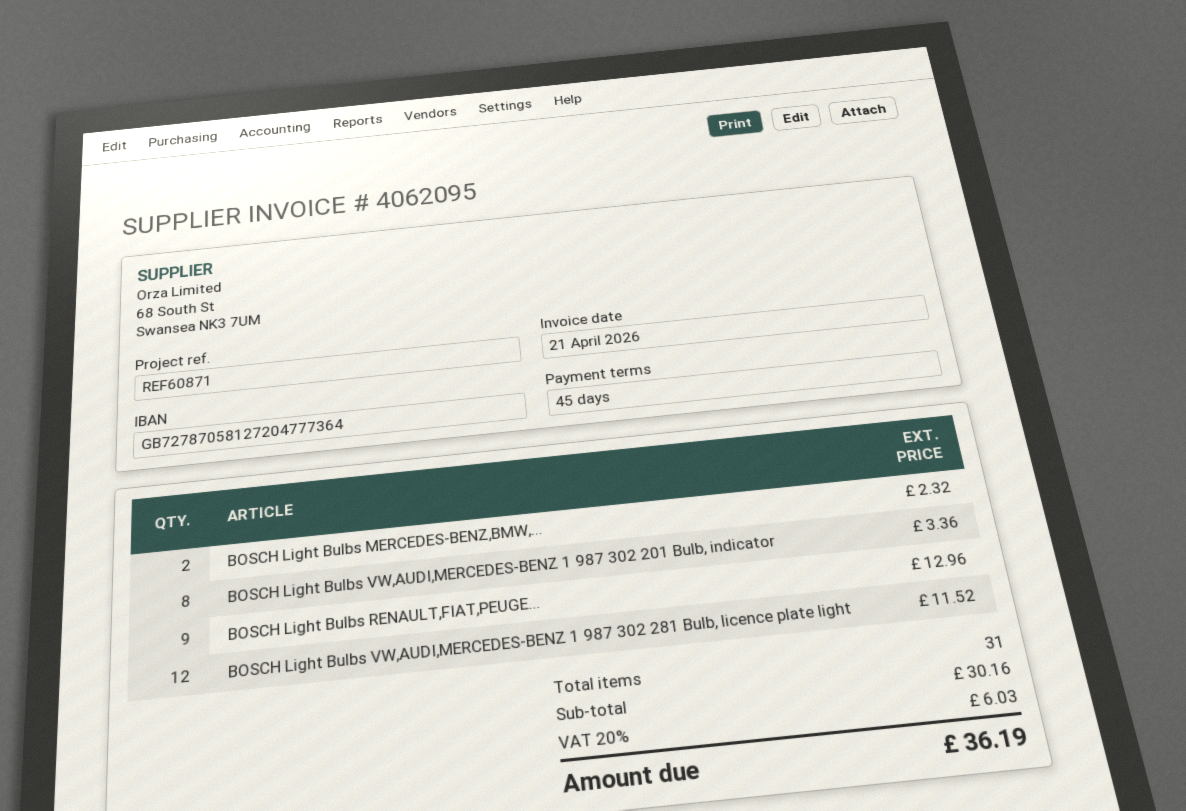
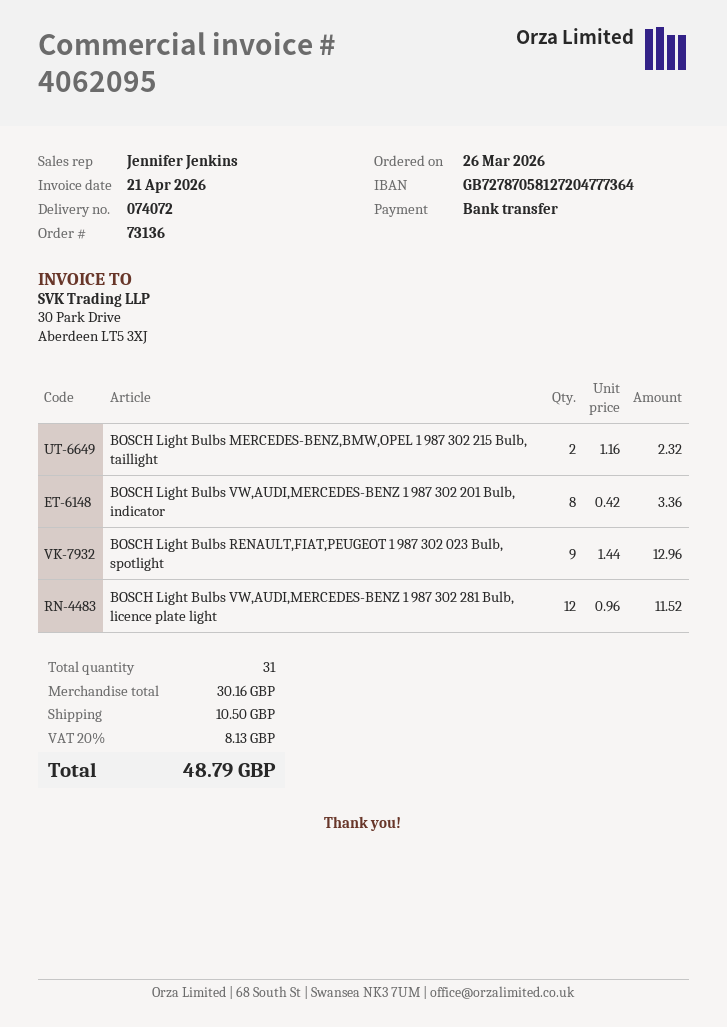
shipping: none -> 10.50
tax: 20% = 6.03 -> 20% = 8.13
total: 36.19 -> 48.79

